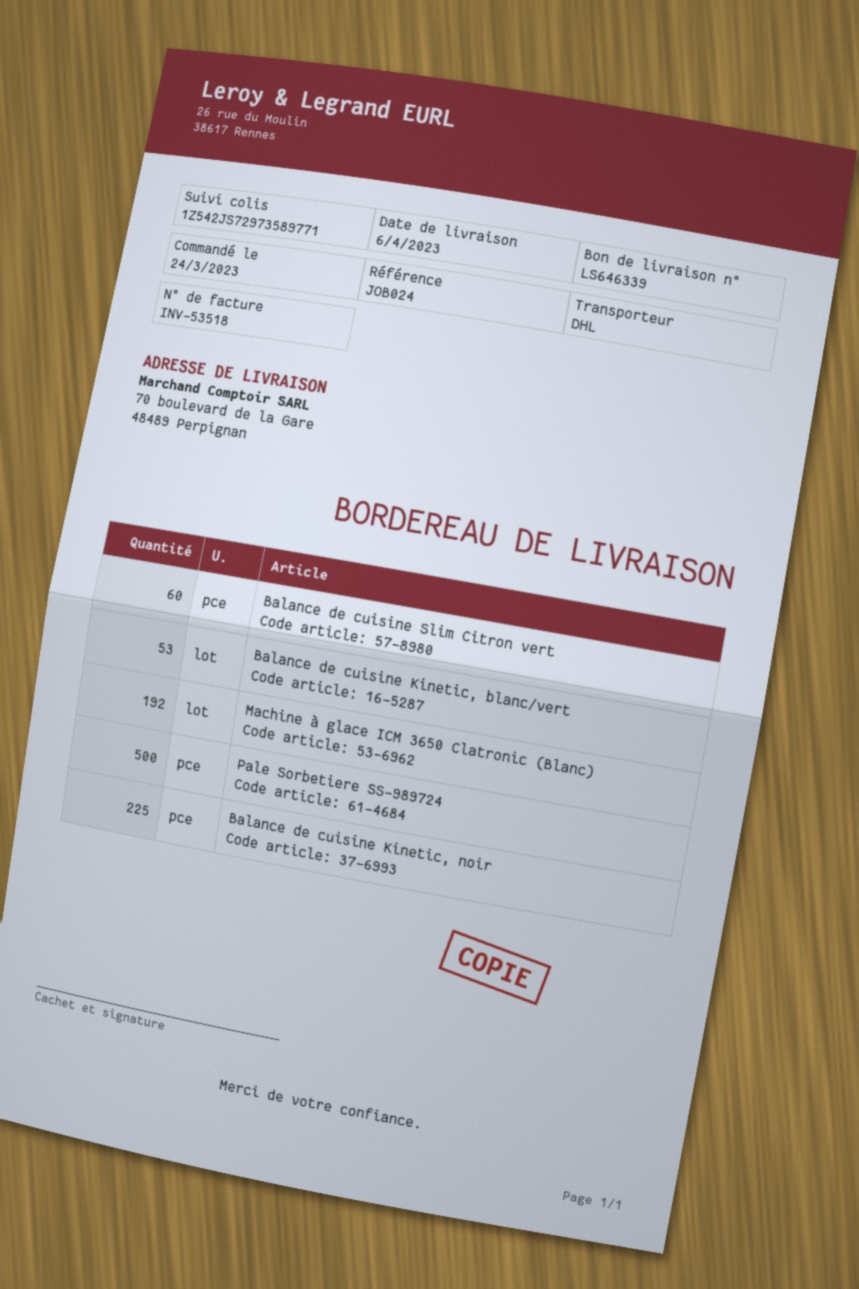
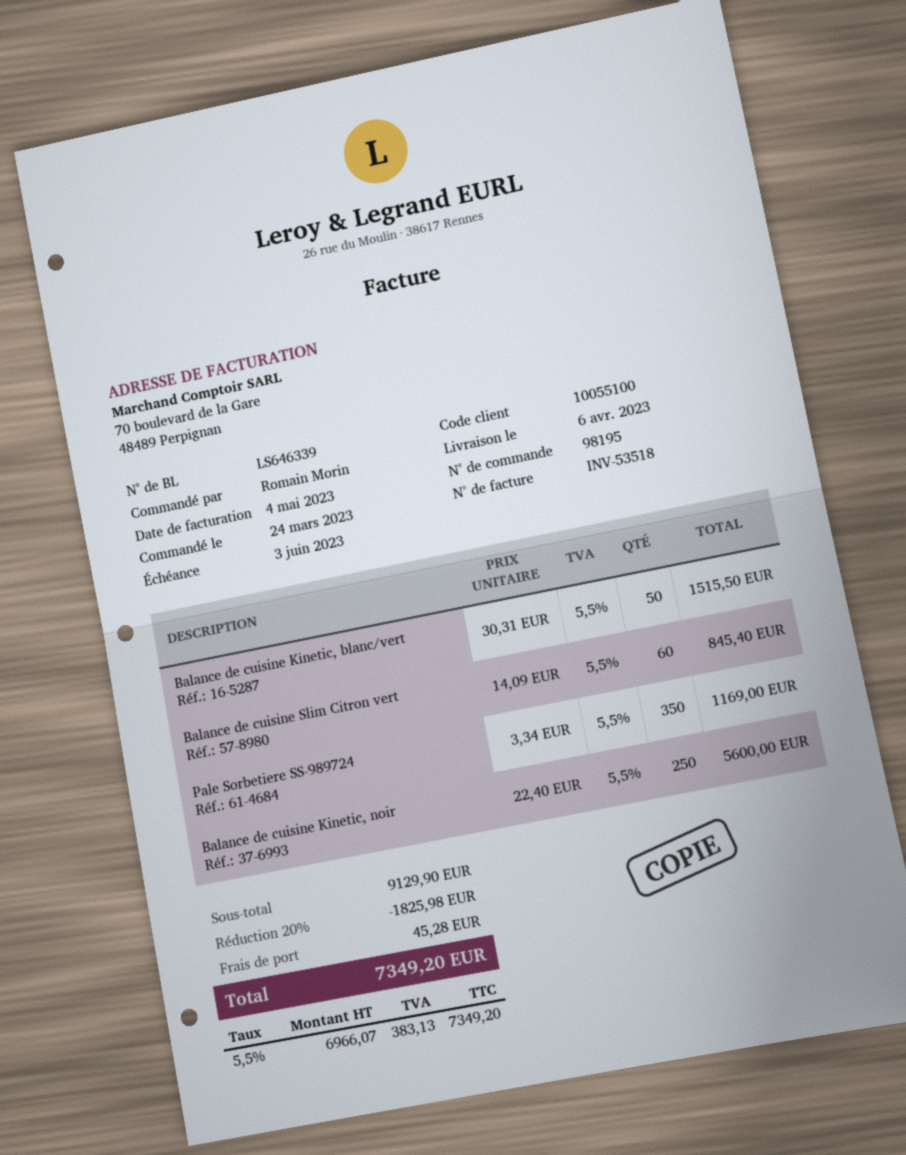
Balance de cuisine Kinetic, blanc/vert: 53 -> 50
Machine à glace ICM 3650 Clatronic (Blanc): 192 -> none
Pale Sorbetiere SS-989724: 500 -> 350
Balance de cuisine Kinetic, noir: 225 -> 250

